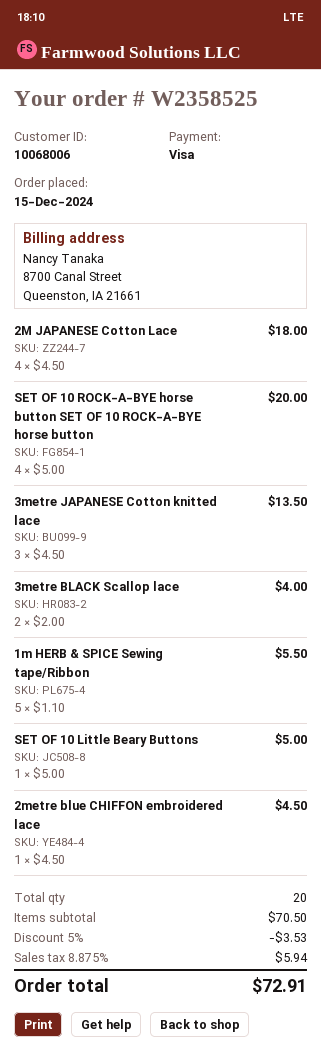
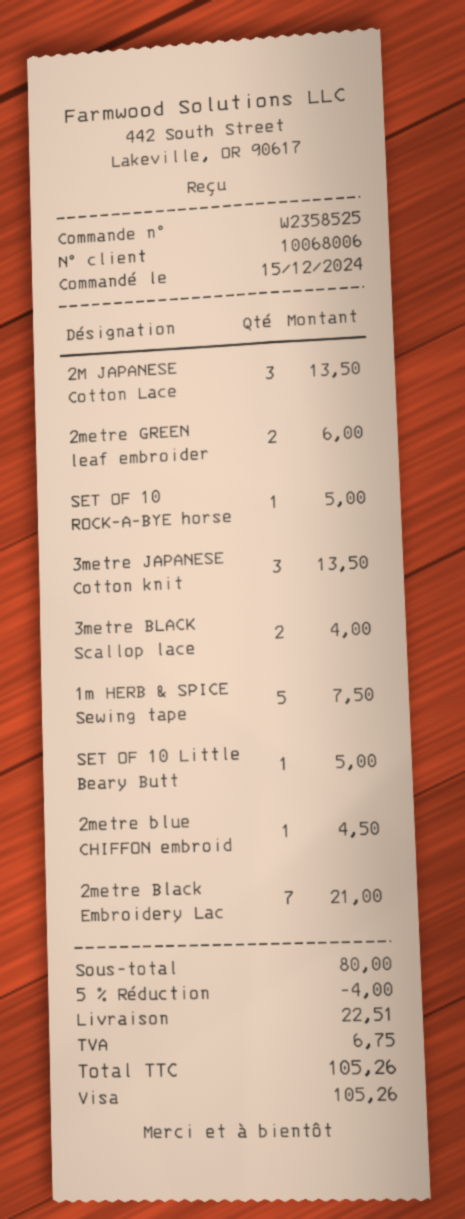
2M JAPANESE Cotton Lace: 4 for 18.00 -> 3 for 13.50
SET OF 10 ROCK-A-BYE horse button SET OF 10 ROCK-A-BYE horse button: 4 for 20.00 -> 1 for 5.00
1m HERB & SPICE Sewing tape/Ribbon: 5 for 5.50 -> 5 for 7.50
2metre GREEN leaf embroider: none -> 2 for 6.00
2metre Black Embroidery Lac: none -> 7 for 21.00
subtotal: 70.50 -> 80.00
discount: 5% = 3.53 -> 5% = 4.00
shipping: none -> 22.51
tax: 5.94 -> 6.75
total: 72.91 -> 105.26

